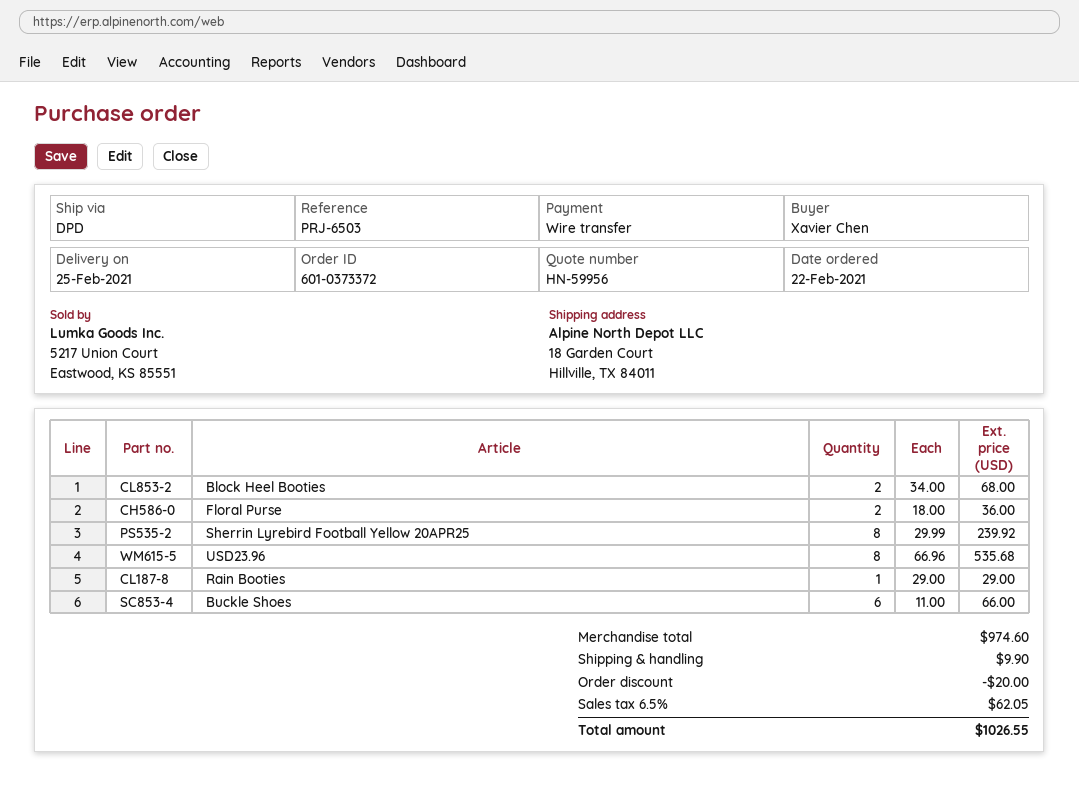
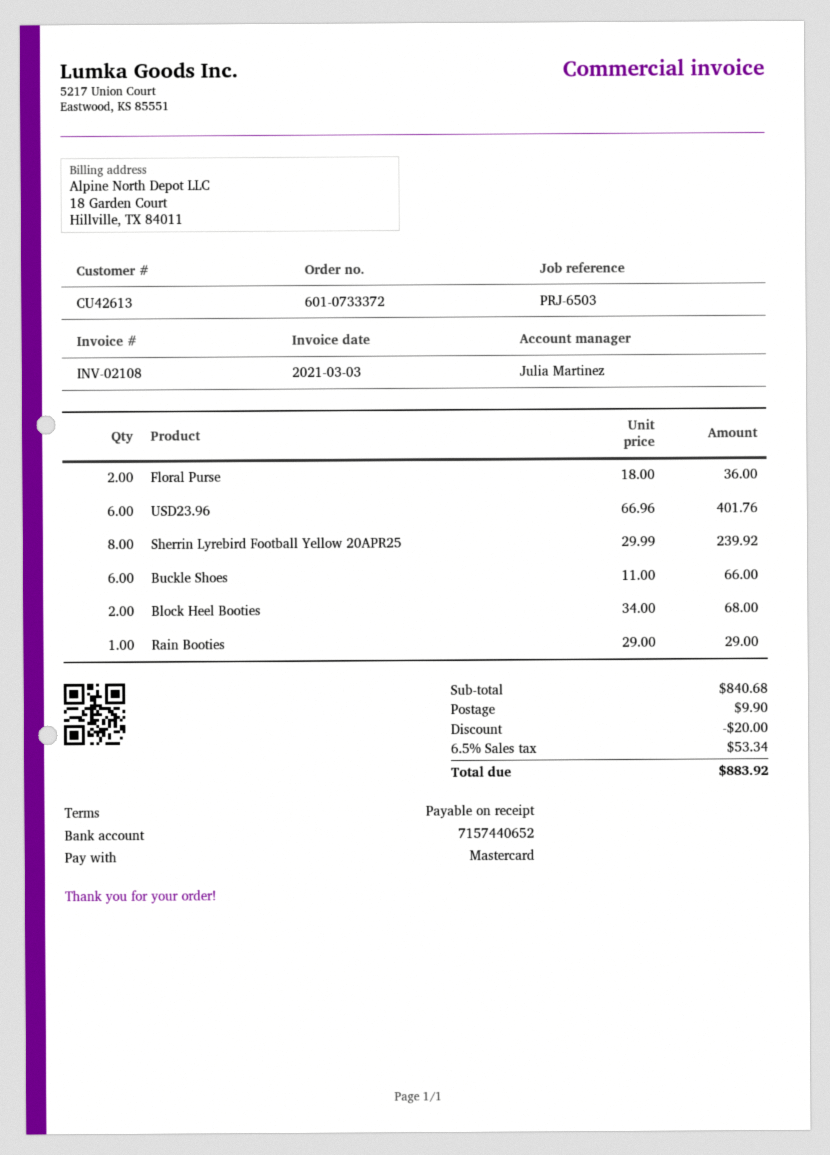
order number: 601-0373372 -> 601-0733372
payment method: bank transfer -> Mastercard
USD23.96: 8 x 66.96 = 535.68 -> 6 x 66.96 = 401.76
subtotal: 974.60 -> 840.68
tax: 6.5% = 62.05 -> 6.5% = 53.34
total: 1026.55 -> 883.92

